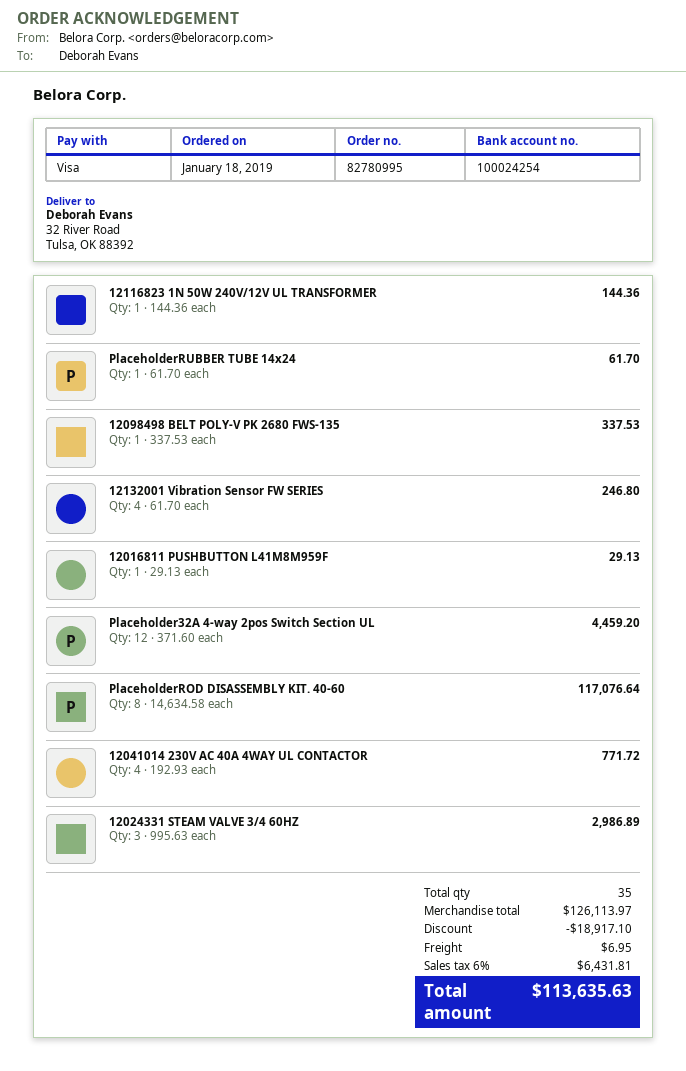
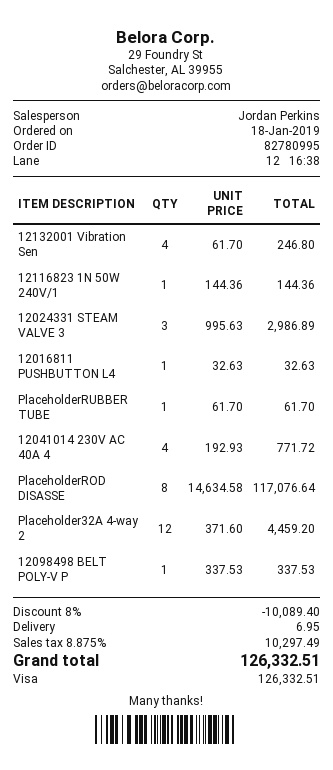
12016811 PUSHBUTTON L41M8M959F: 1 x 29.13 = 29.13 -> 1 x 32.63 = 32.63
discount: 18917.10 -> 10089.40
tax: 6% = 6431.81 -> 8.875% = 10297.49
total: 113635.63 -> 126332.51

